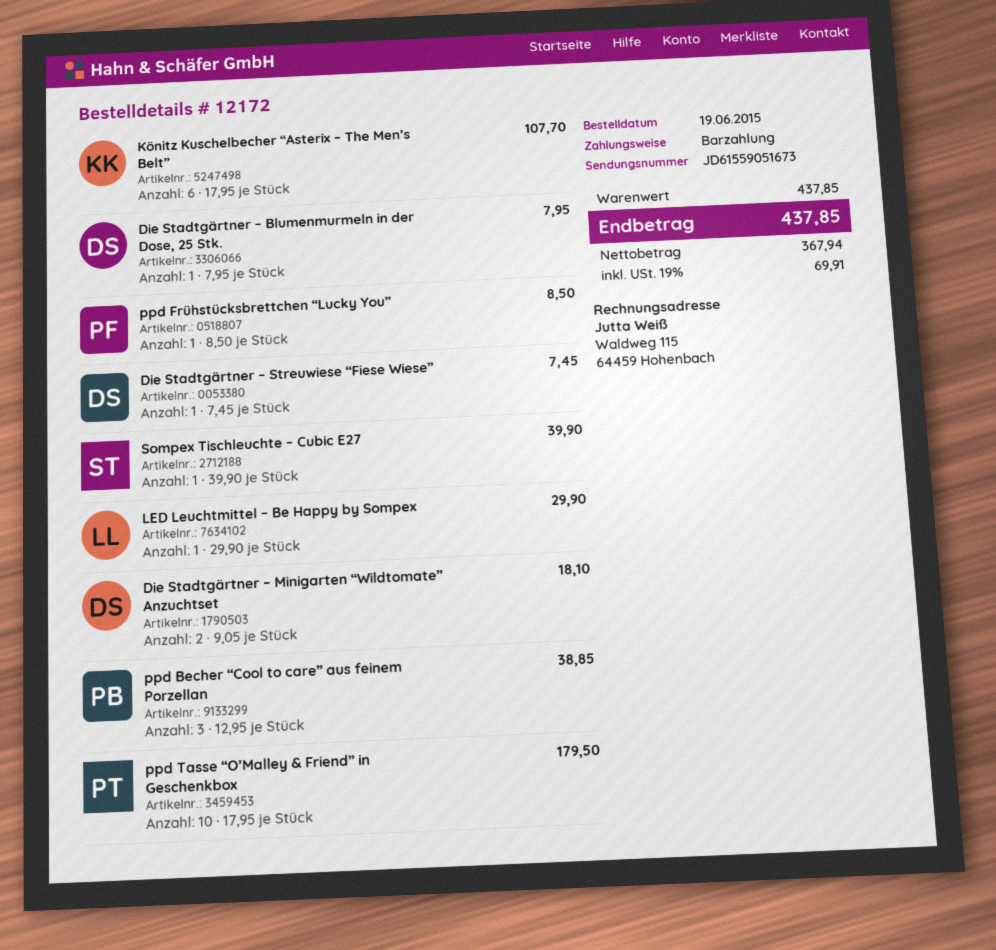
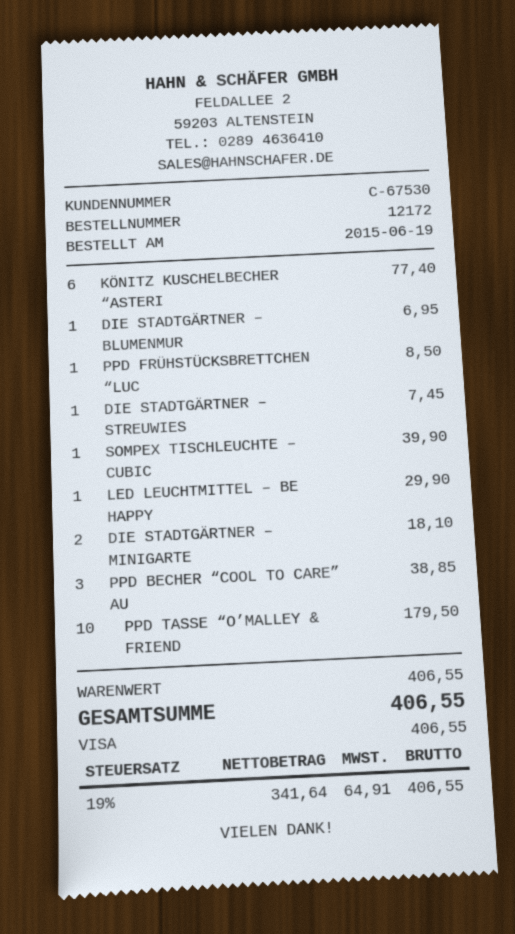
payment method: cash -> Visa
Könitz Kuschelbecher “Asterix – The Men’s Belt”: 6 for 107.70 -> 6 for 77.40
Die Stadtgärtner – Blumenmurmeln in der Dose, 25 Stk.: 1 for 7.95 -> 1 for 6.95
subtotal: 437.85 -> 406.55
net: 367.94 -> 341.64
tax: 19% = 69.91 -> 19% = 64.91
total: 437.85 -> 406.55

